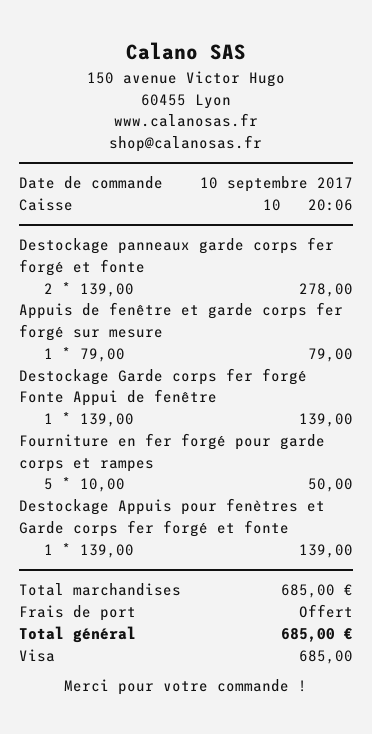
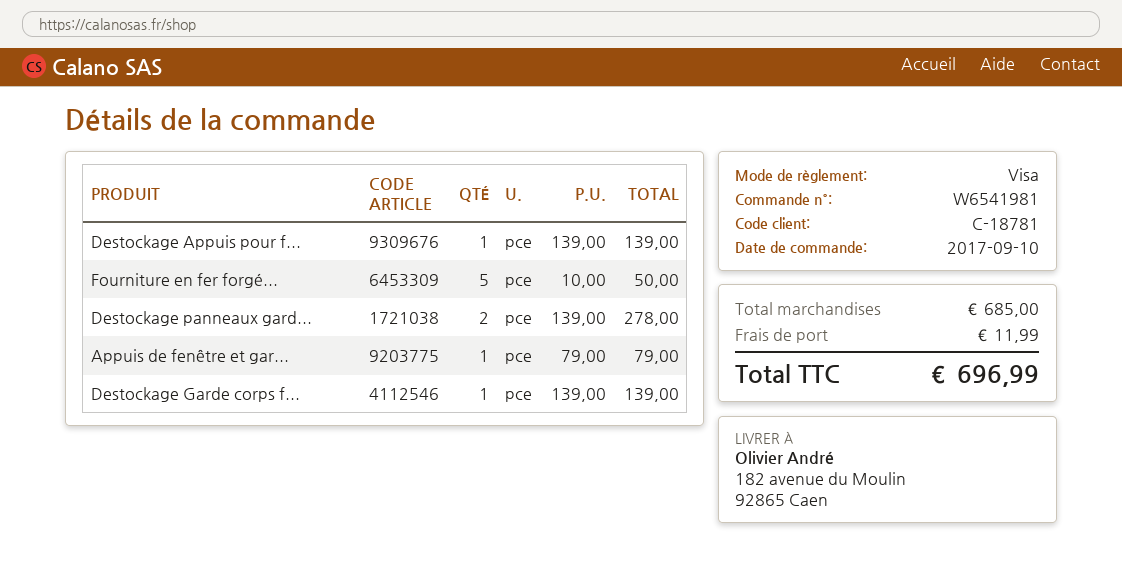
shipping: 0.00 -> 11.99
total: 685.00 -> 696.99

